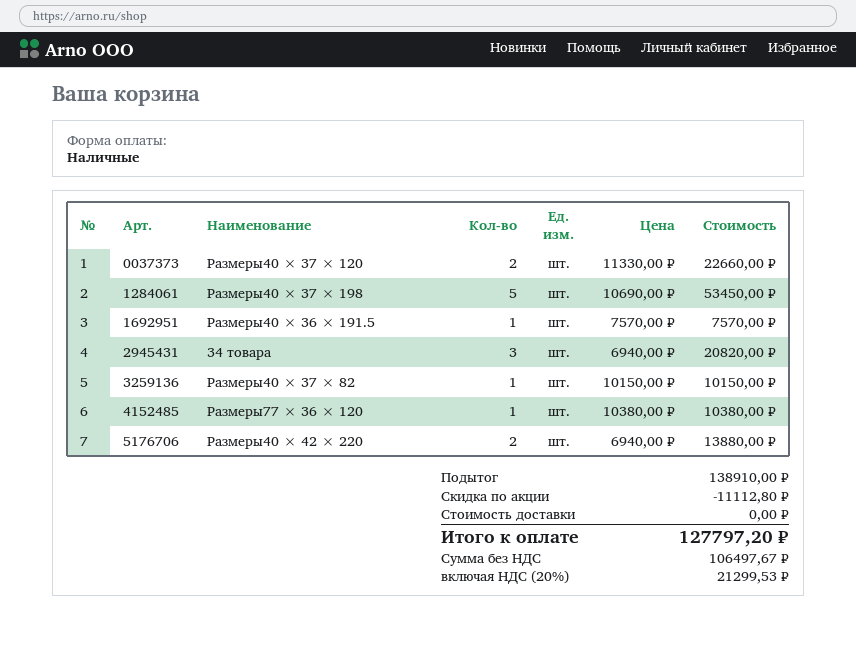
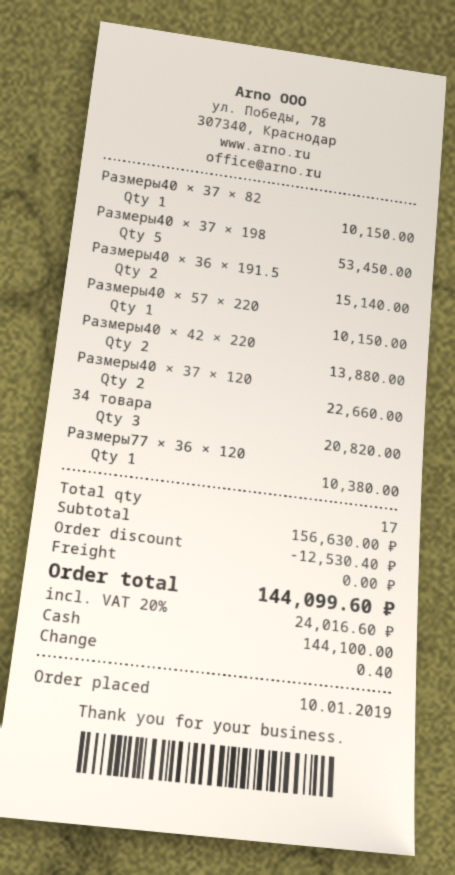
Размеры40 × 36 × 191.5: 1 for 7570.00 -> 2 for 15140.00
Размеры40 × 57 × 220: none -> 1 for 10150.00
subtotal: 138910.00 -> 156630.00
discount: 11112.80 -> 12530.40
tax: 20% = 21299.53 -> 20% = 24016.60
total: 127797.20 -> 144099.60

